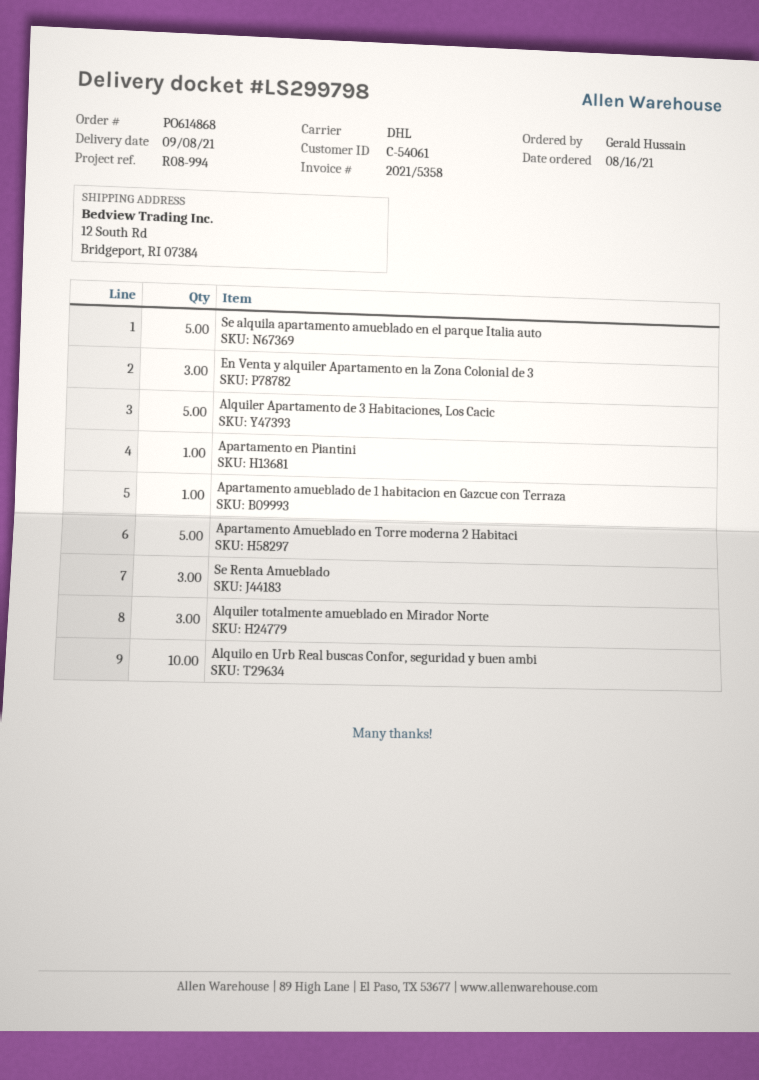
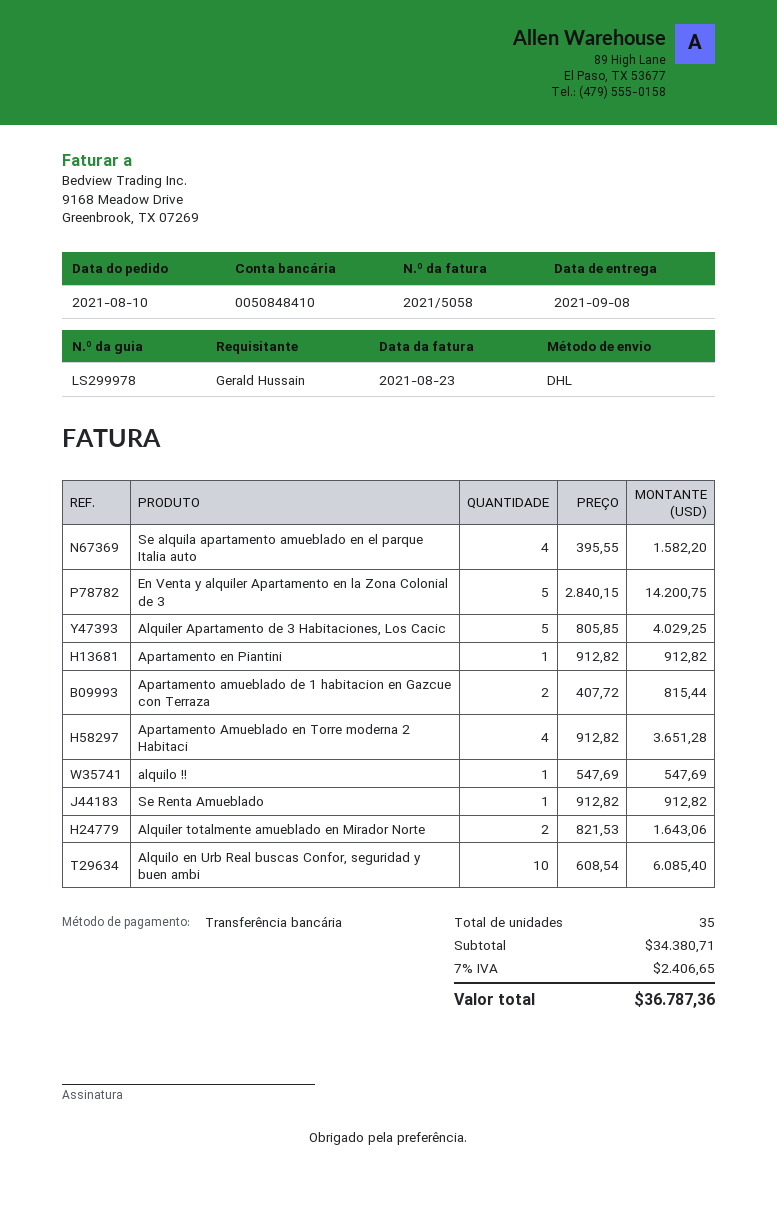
order date: 2021-08-16 -> 2021-08-10
delivery note number: LS299798 -> LS299978
invoice number: 2021/5358 -> 2021/5058
Se alquila apartamento amueblado en el parque Italia auto: 5 -> 4
En Venta y alquiler Apartamento en la Zona Colonial de 3: 3 -> 5
Apartamento amueblado de 1 habitacion en Gazcue con Terraza: 1 -> 2
Apartamento Amueblado en Torre moderna 2 Habitaci: 5 -> 4
Se Renta Amueblado: 3 -> 1
Alquiler totalmente amueblado en Mirador Norte: 3 -> 2
alquilo !!: none -> 1

